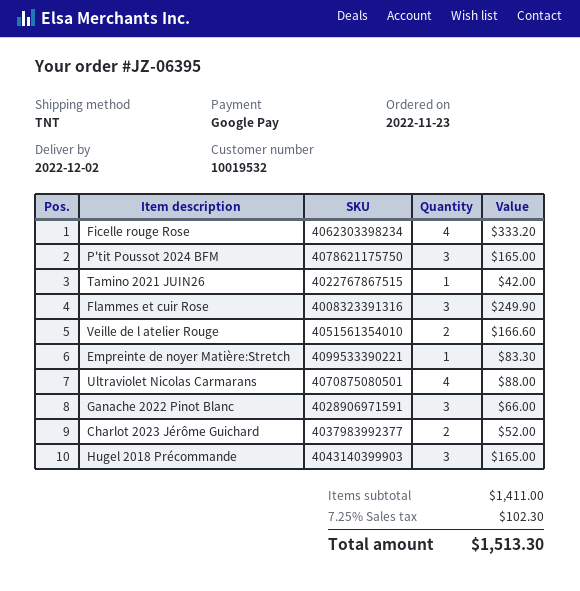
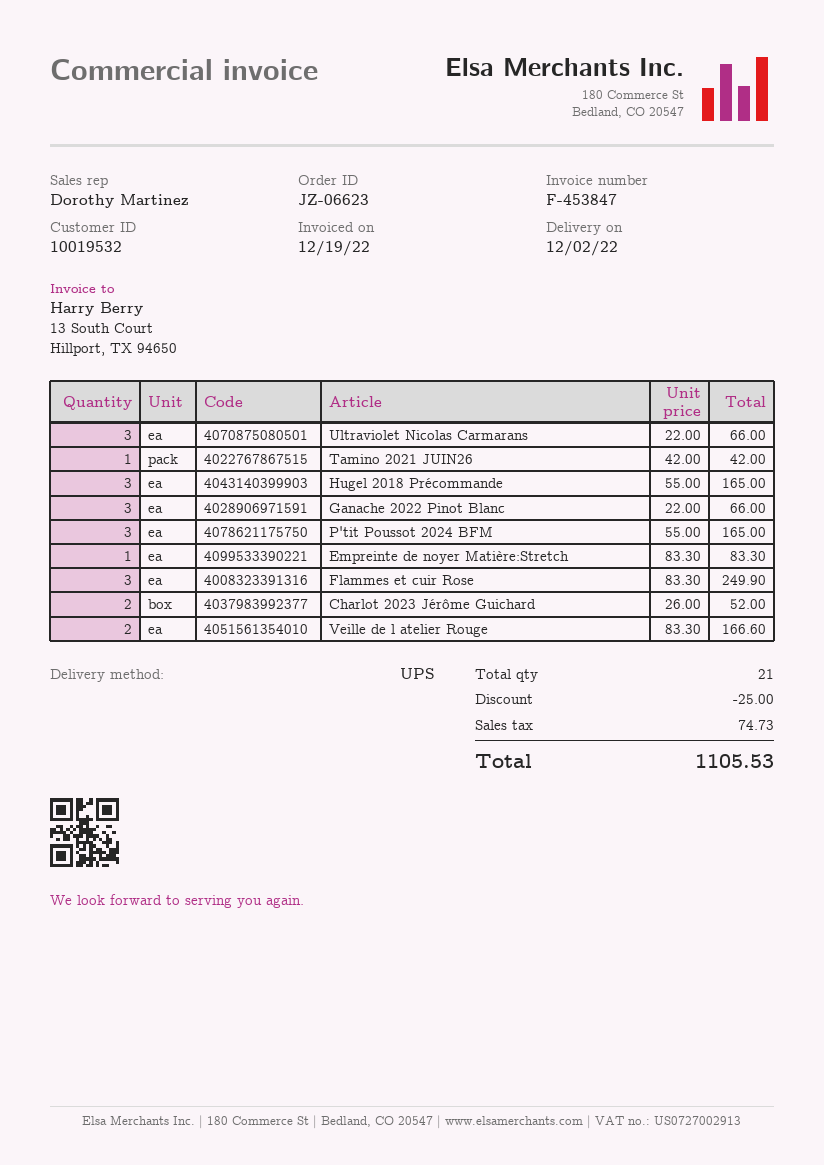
order number: JZ-06395 -> JZ-06623
shipping method: TNT -> UPS
Ficelle rouge Rose: 4 for 333.20 -> none
Ultraviolet Nicolas Carmarans: 4 for 88.00 -> 3 for 66.00
discount: none -> 25.00
tax: 102.30 -> 74.73
total: 1513.30 -> 1105.53

